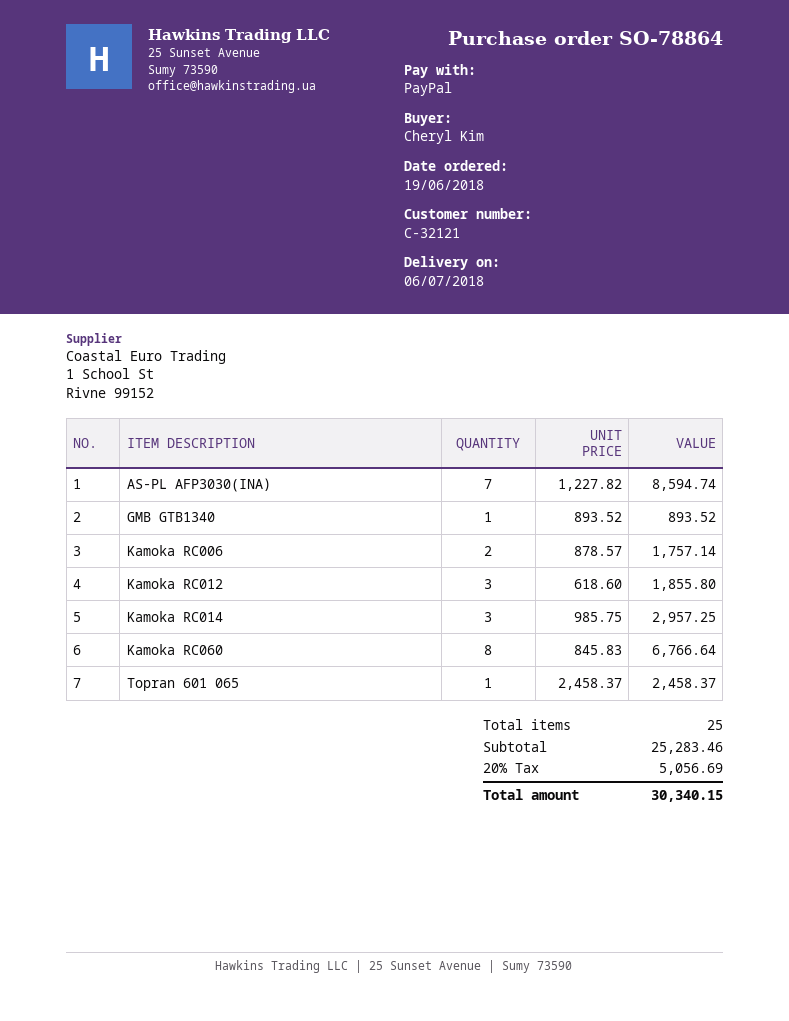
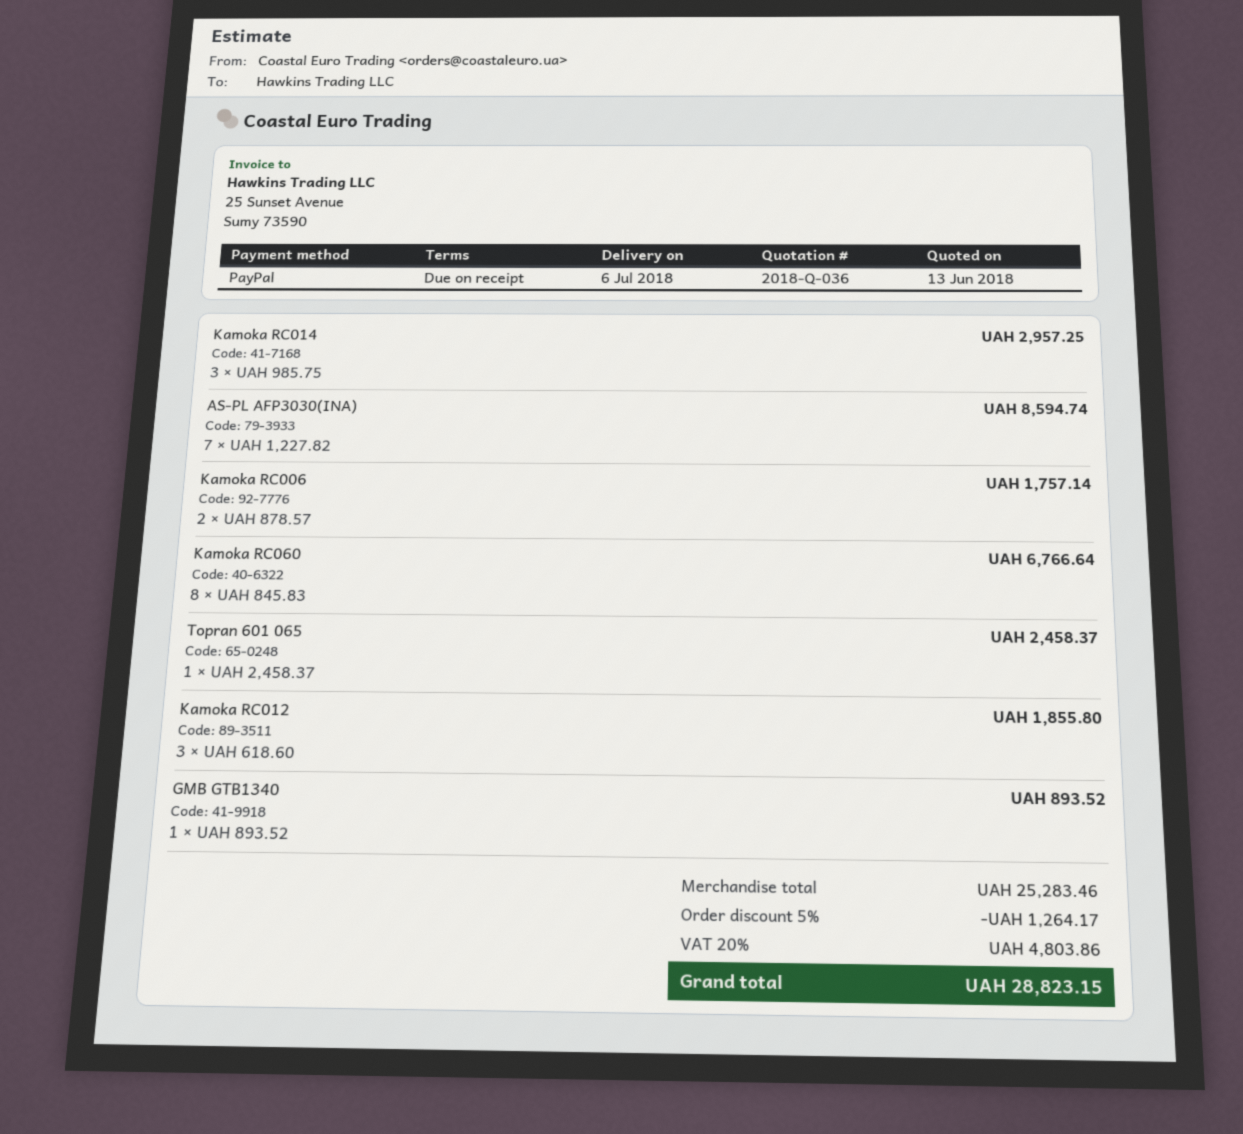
discount: none -> 5% = 1264.17
tax: 20% = 5056.69 -> 20% = 4803.86
total: 30340.15 -> 28823.15

